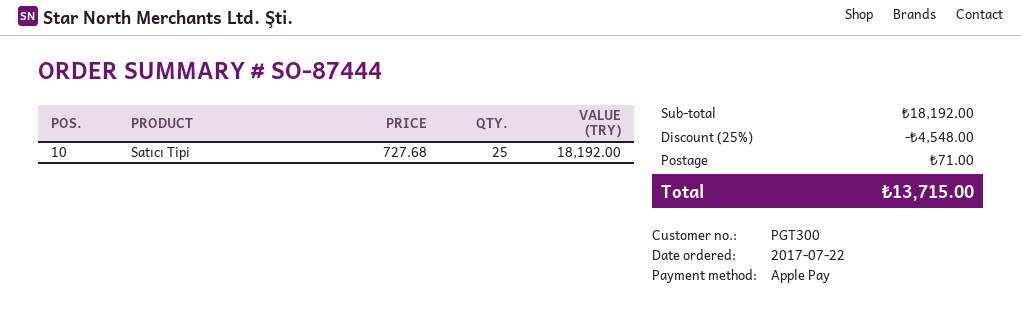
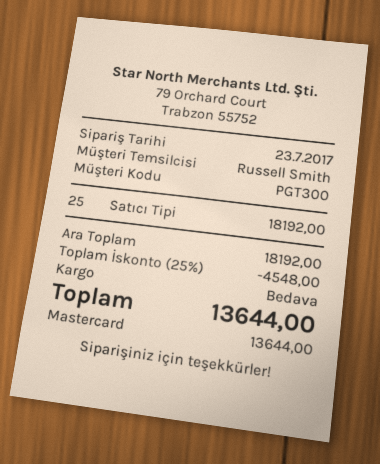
order date: 2017-07-22 -> 2017-07-23
payment method: Apple Pay -> Mastercard
shipping: 71.00 -> 0.00
total: 13715.00 -> 13644.00

